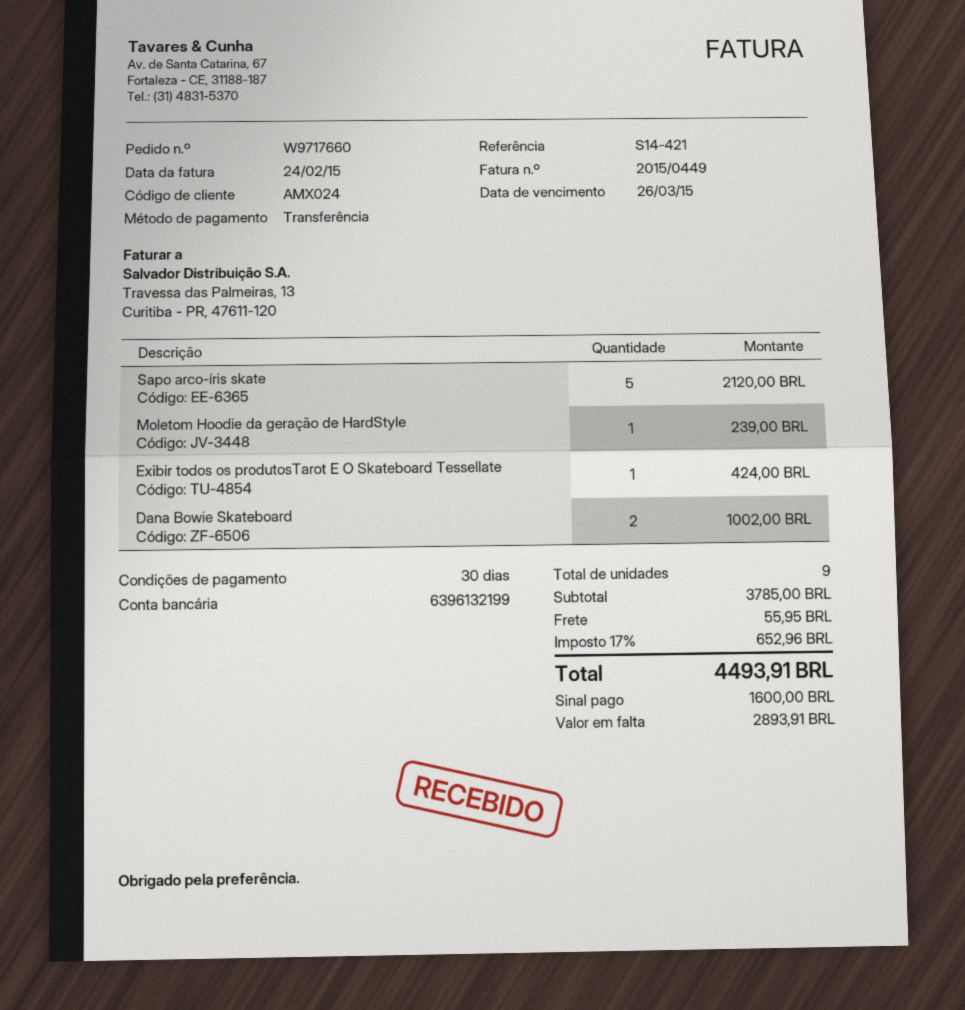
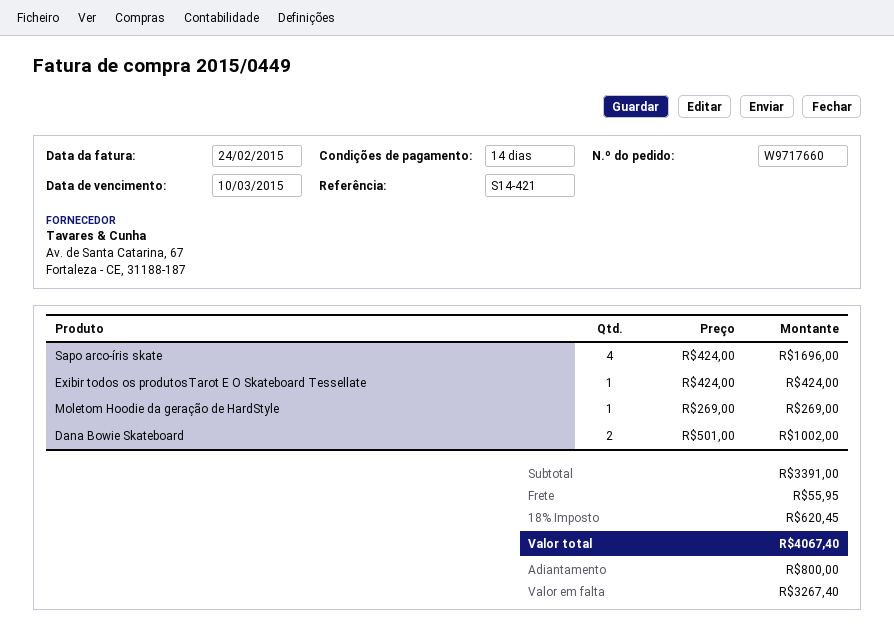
payment terms: 30 days -> 14 days
due date: 2015-03-26 -> 2015-03-10
Sapo arco-íris skate: 5 for 2120.00 -> 4 for 1696.00
Moletom Hoodie da geração de HardStyle: 1 for 239.00 -> 1 for 269.00
subtotal: 3785.00 -> 3391.00
tax: 17% = 652.96 -> 18% = 620.45
total: 4493.91 -> 4067.40
deposit: 1600.00 -> 800.00
balance: 2893.91 -> 3267.40

